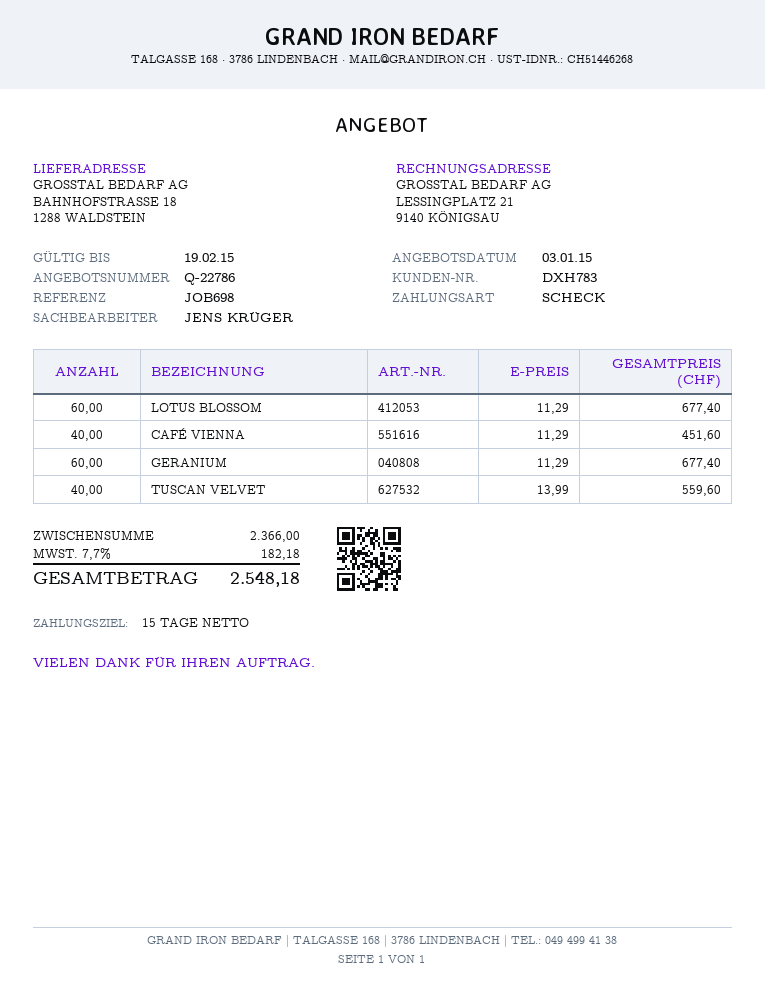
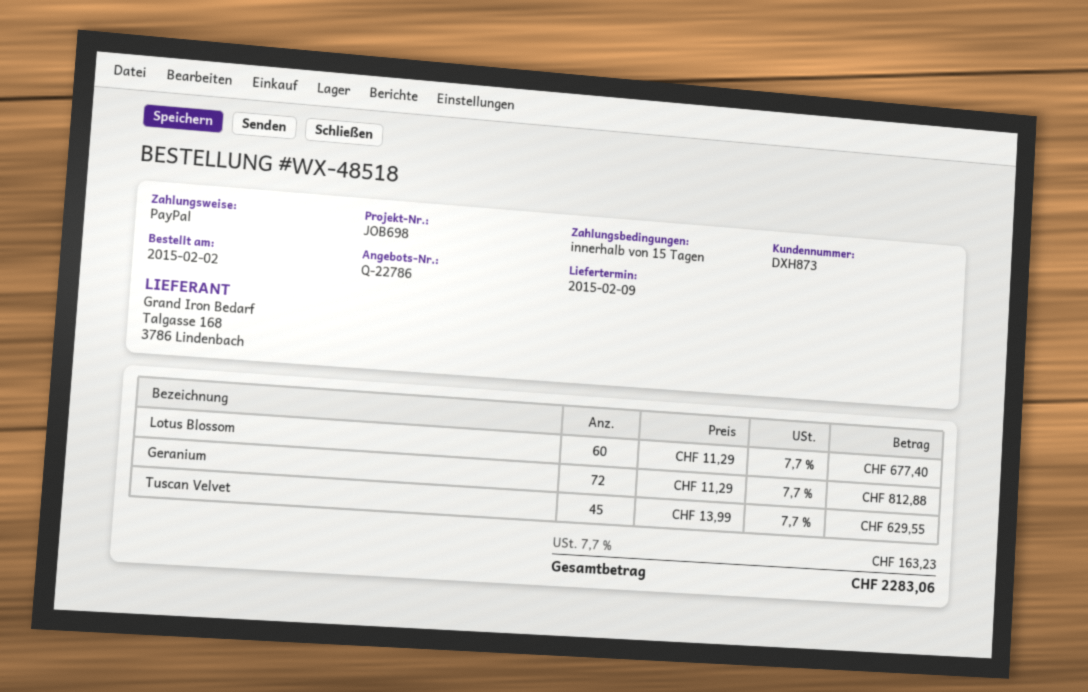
customer number: DXH783 -> DXH873
payment method: cheque -> PayPal
CAFÉ VIENNA: 40 x 11.29 = 451.60 -> none
GERANIUM: 60 x 11.29 = 677.40 -> 72 x 11.29 = 812.88
TUSCAN VELVET: 40 x 13.99 = 559.60 -> 45 x 13.99 = 629.55
tax: 7.7% = 182.18 -> 7.7% = 163.23
total: 2548.18 -> 2283.06

